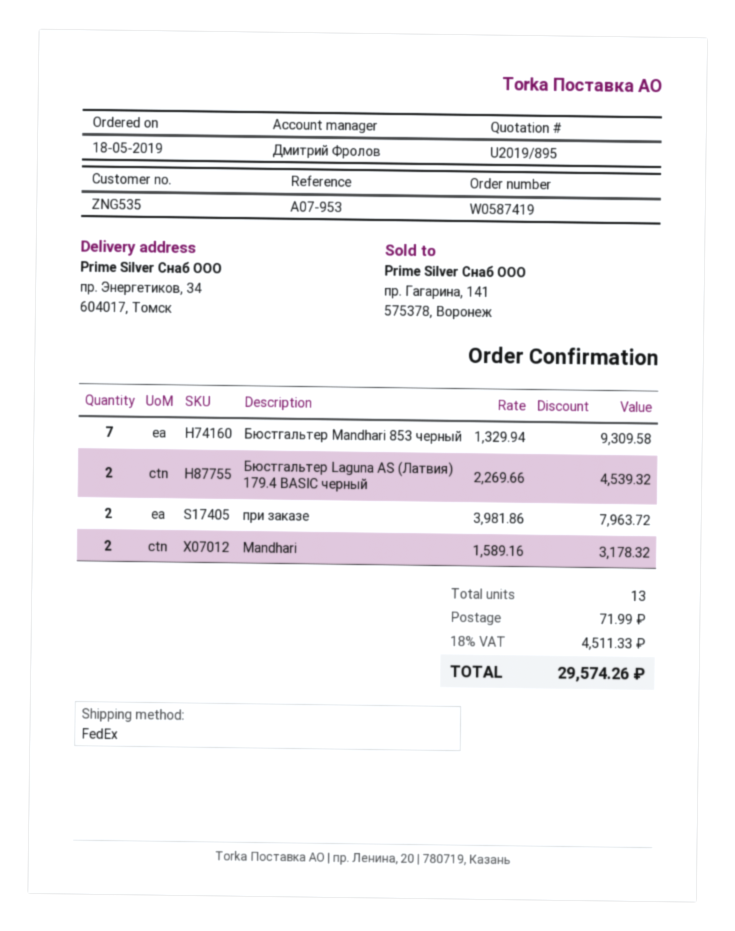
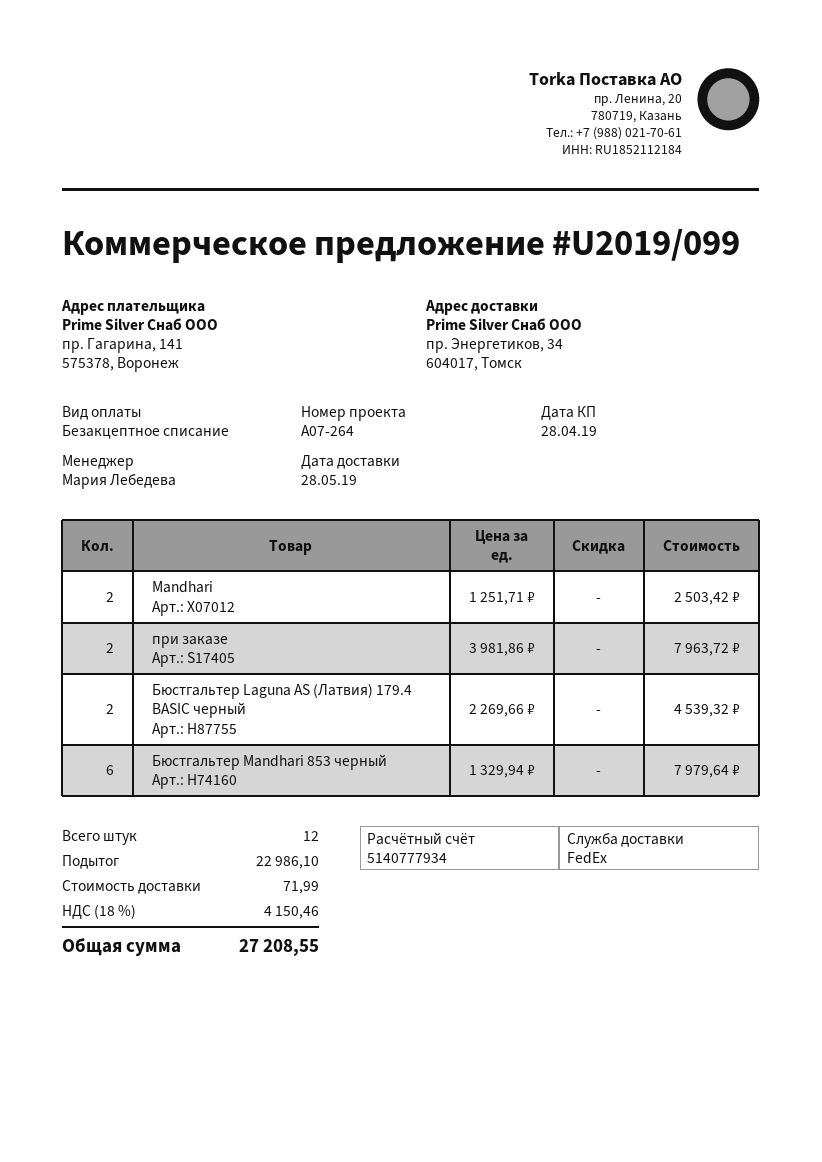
quote number: U2019/895 -> U2019/099
reference: A07-953 -> A07-264
sales rep: Дмитрий Фролов -> Мария Лебедева
Бюстгальтер Mandhari 853 черный: 7 x 1329.94 = 9309.58 -> 6 x 1329.94 = 7979.64
Mandhari: 2 x 1589.16 = 3178.32 -> 2 x 1251.71 = 2503.42
total quantity: 13 -> 12
tax: 18% = 4511.33 -> 18% = 4150.46
total: 29574.26 -> 27208.55

